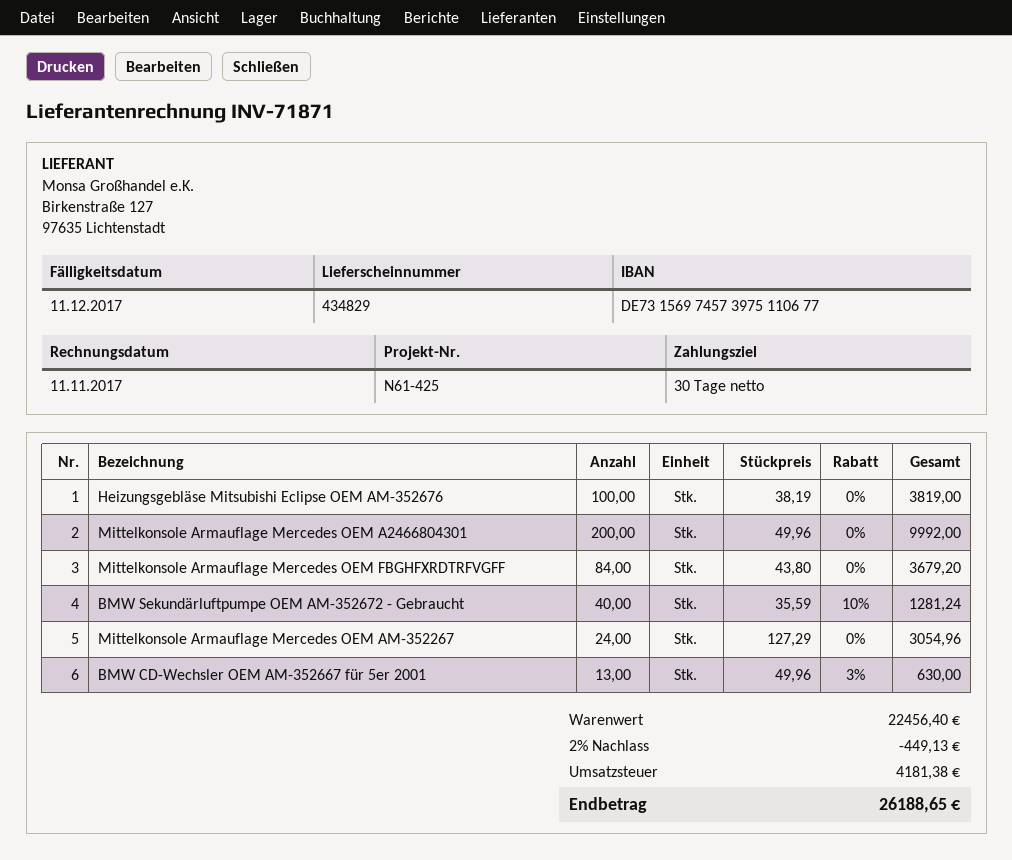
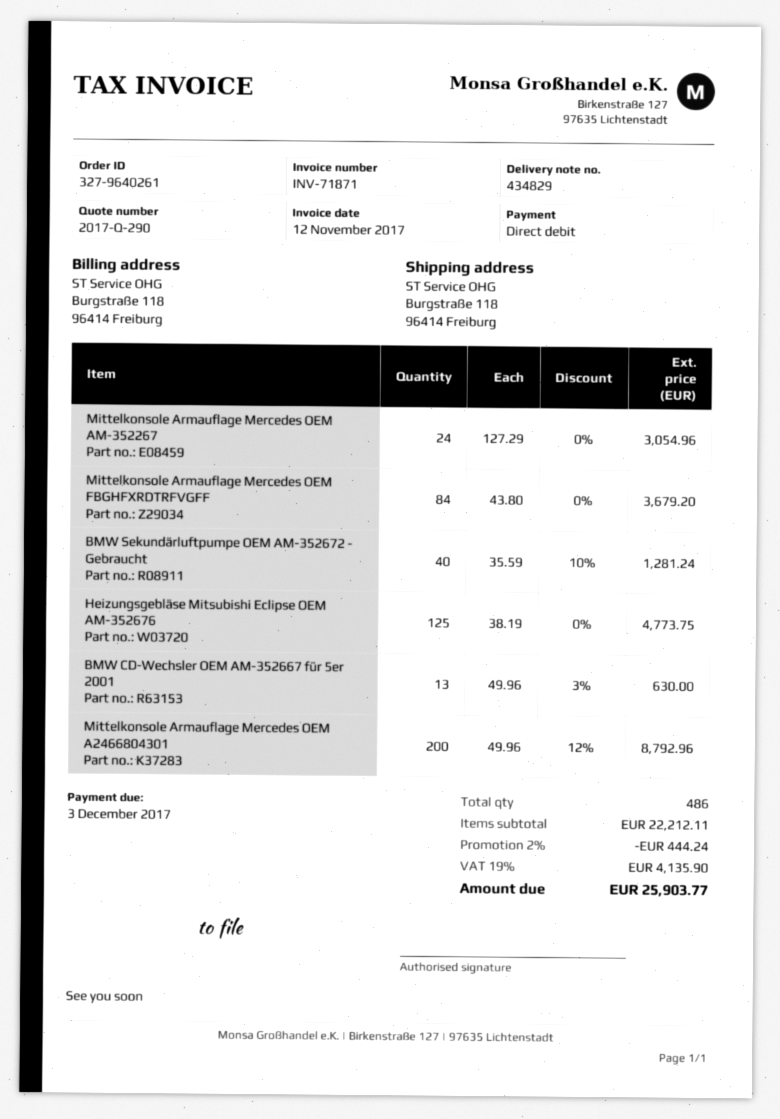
invoice date: 2017-11-11 -> 2017-11-12
due date: 2017-12-11 -> 2017-12-03
Heizungsgebläse Mitsubishi Eclipse OEM AM-352676: 100 x 38.19 = 3819.00 -> 125 x 38.19 = 4773.75
Mittelkonsole Armauflage Mercedes OEM A2466804301: 200 x 49.96 = 9992.00 -> 200 x 49.96 - 12% = 8792.96
subtotal: 22456.40 -> 22212.11
discount: 2% = 449.13 -> 2% = 444.24
tax: 4181.38 -> 4135.90
total: 26188.65 -> 25903.77

